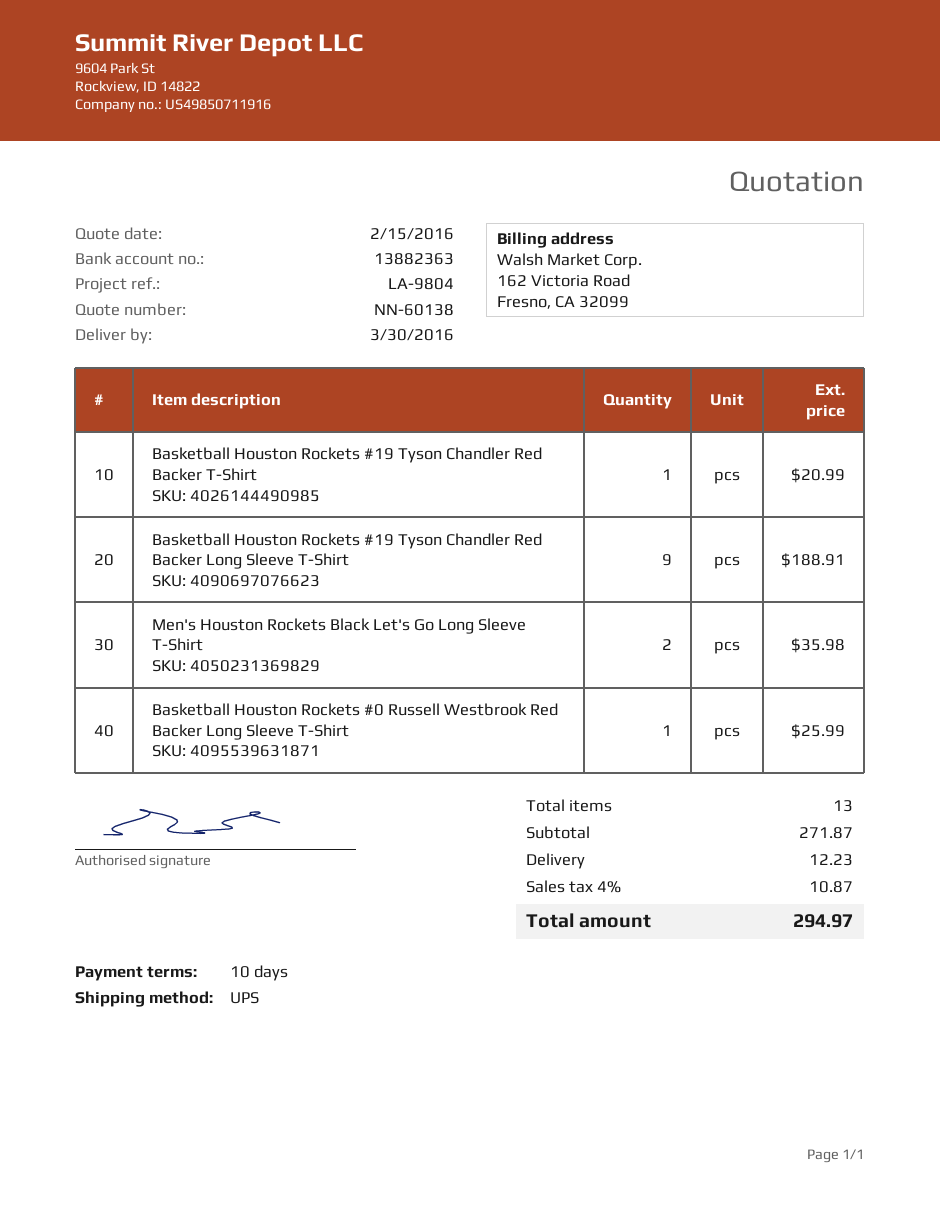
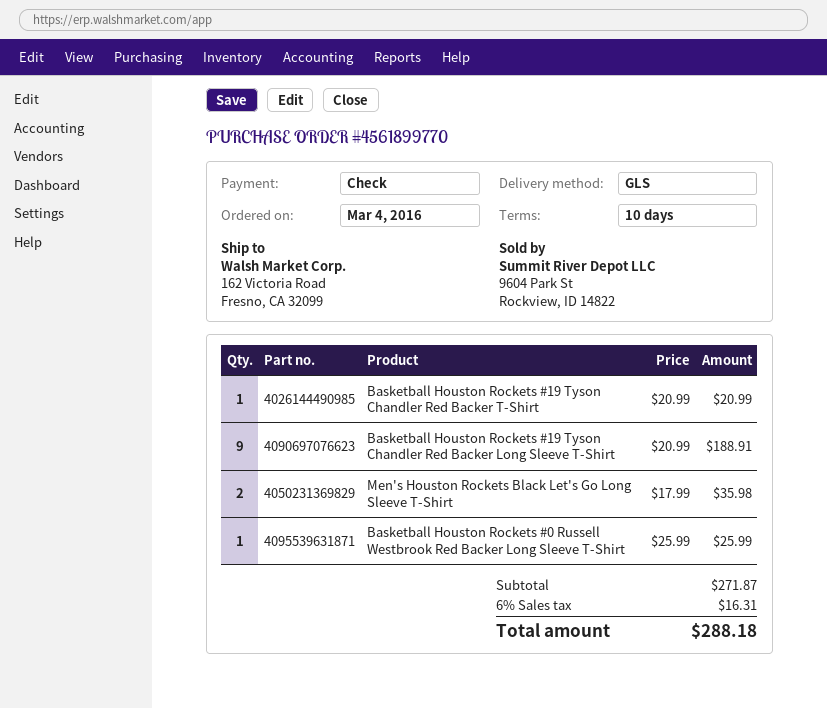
shipping method: UPS -> GLS
shipping: 12.23 -> none
tax: 4% = 10.87 -> 6% = 16.31
total: 294.97 -> 288.18

